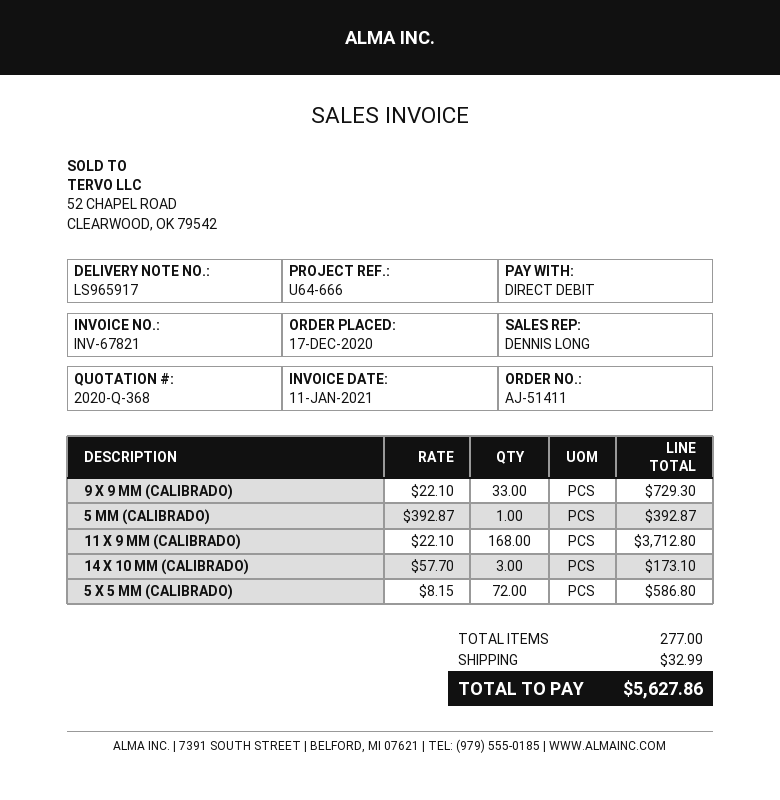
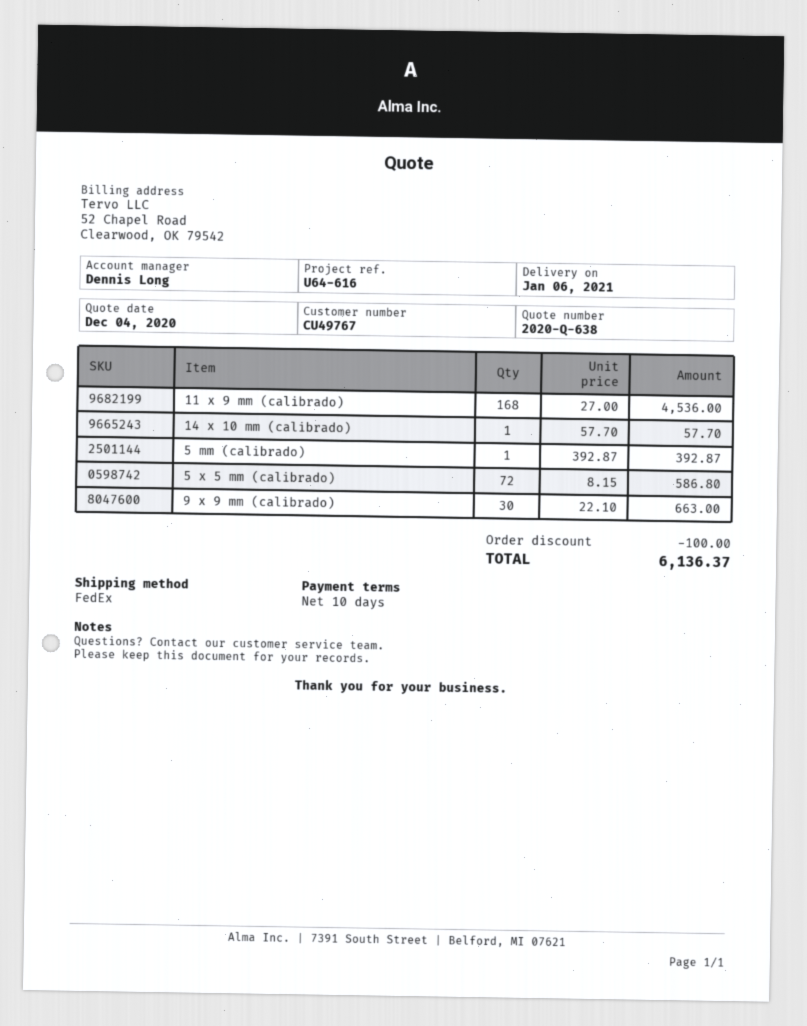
quote number: 2020-Q-368 -> 2020-Q-638
reference: U64-666 -> U64-616
9 X 9 MM (CALIBRADO): 33 x 22.10 = 729.30 -> 30 x 22.10 = 663.00
11 X 9 MM (CALIBRADO): 168 x 22.10 = 3712.80 -> 168 x 27.00 = 4536.00
14 X 10 MM (CALIBRADO): 3 x 57.70 = 173.10 -> 1 x 57.70 = 57.70
discount: none -> 100.00
shipping: 32.99 -> none
total: 5627.86 -> 6136.37

